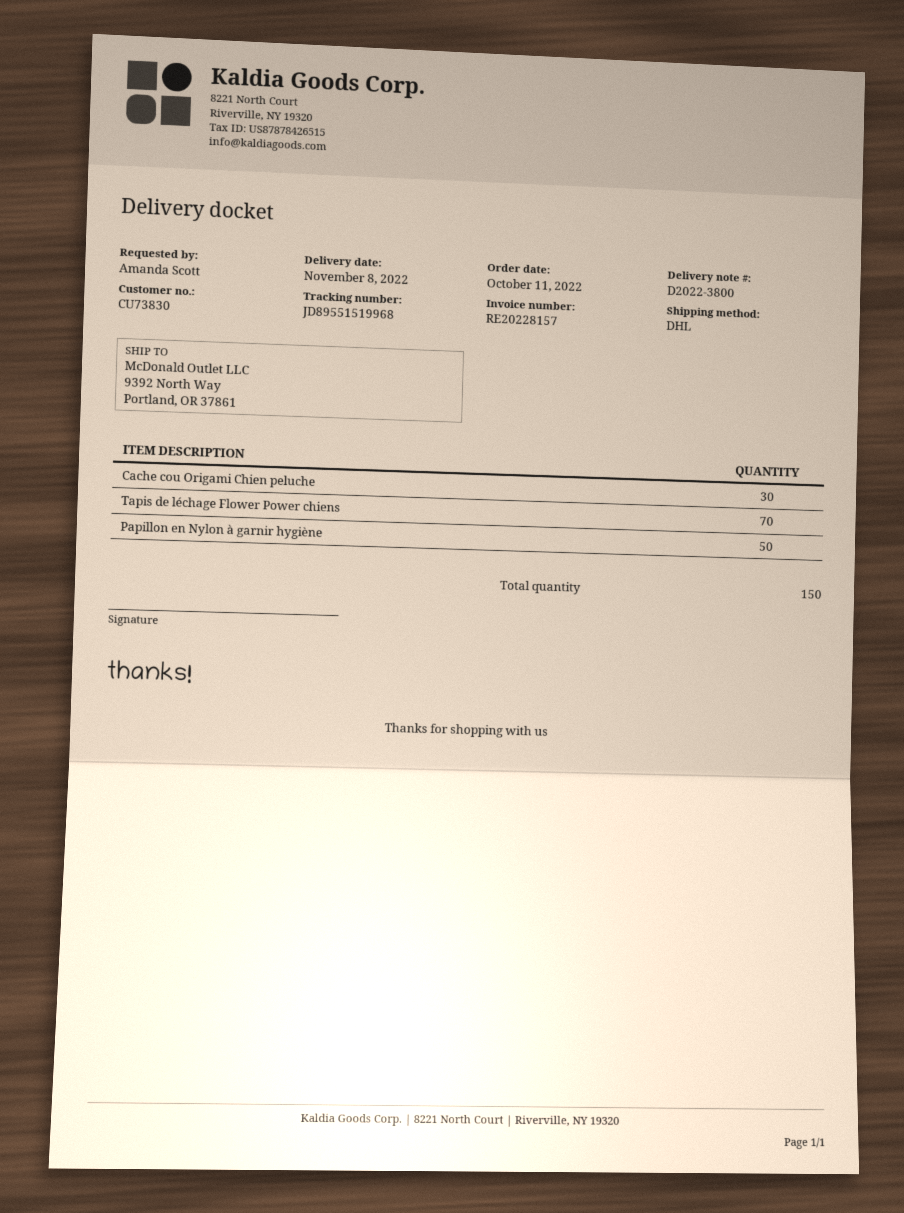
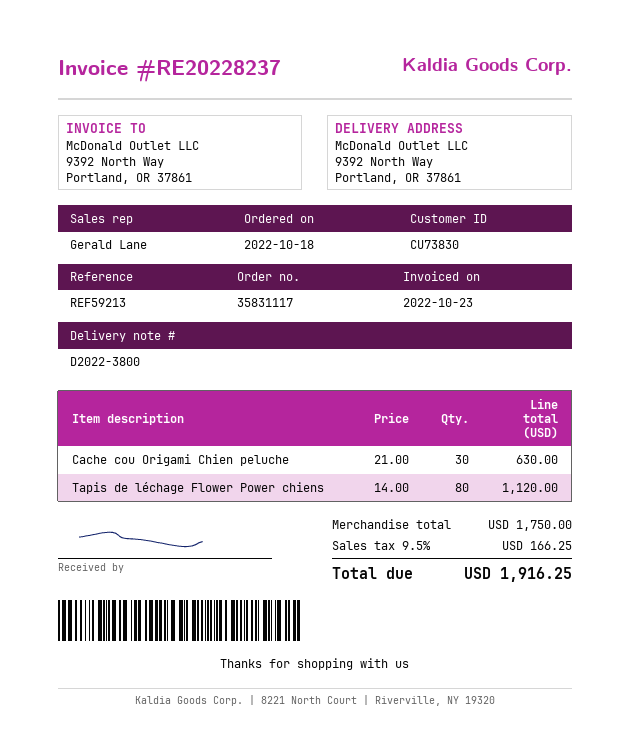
order date: 2022-10-11 -> 2022-10-18
invoice number: RE20228157 -> RE20228237
Tapis de léchage Flower Power chiens: 70 -> 80
Papillon en Nylon à garnir hygiène: 50 -> none

